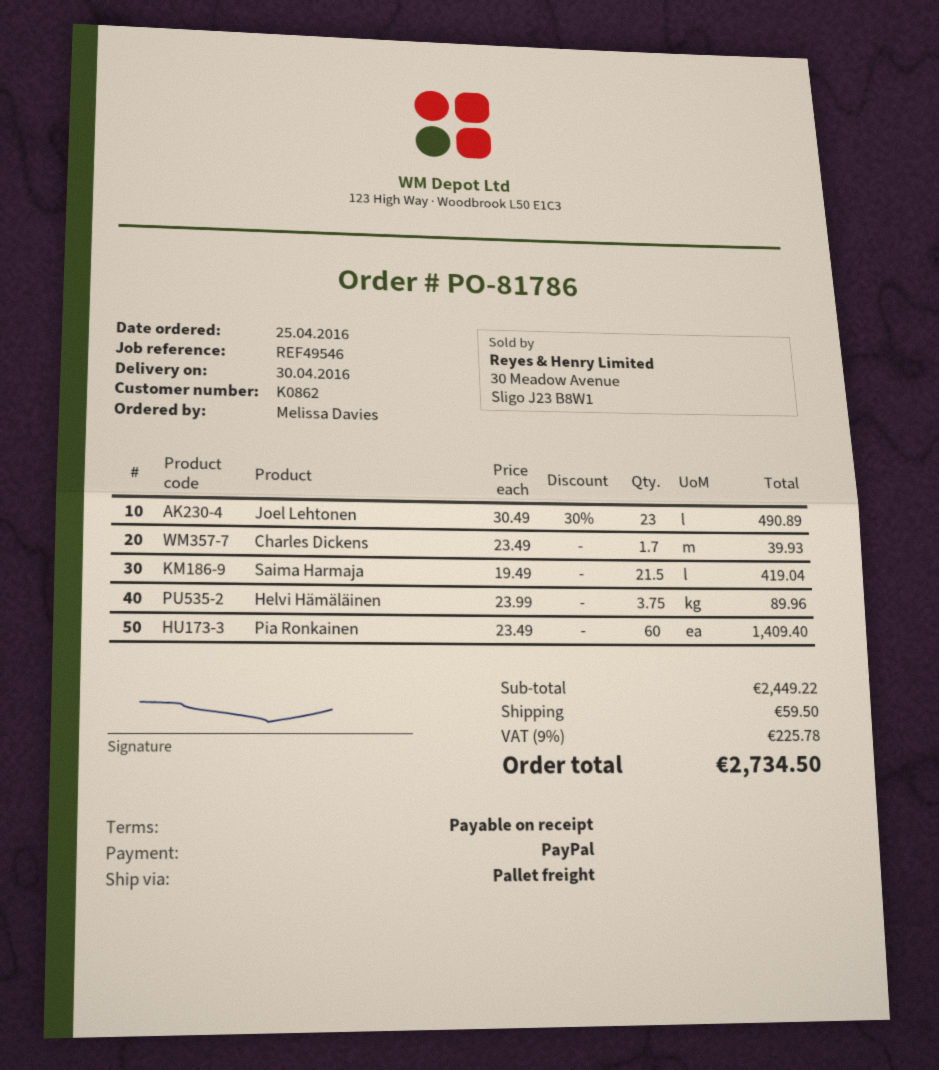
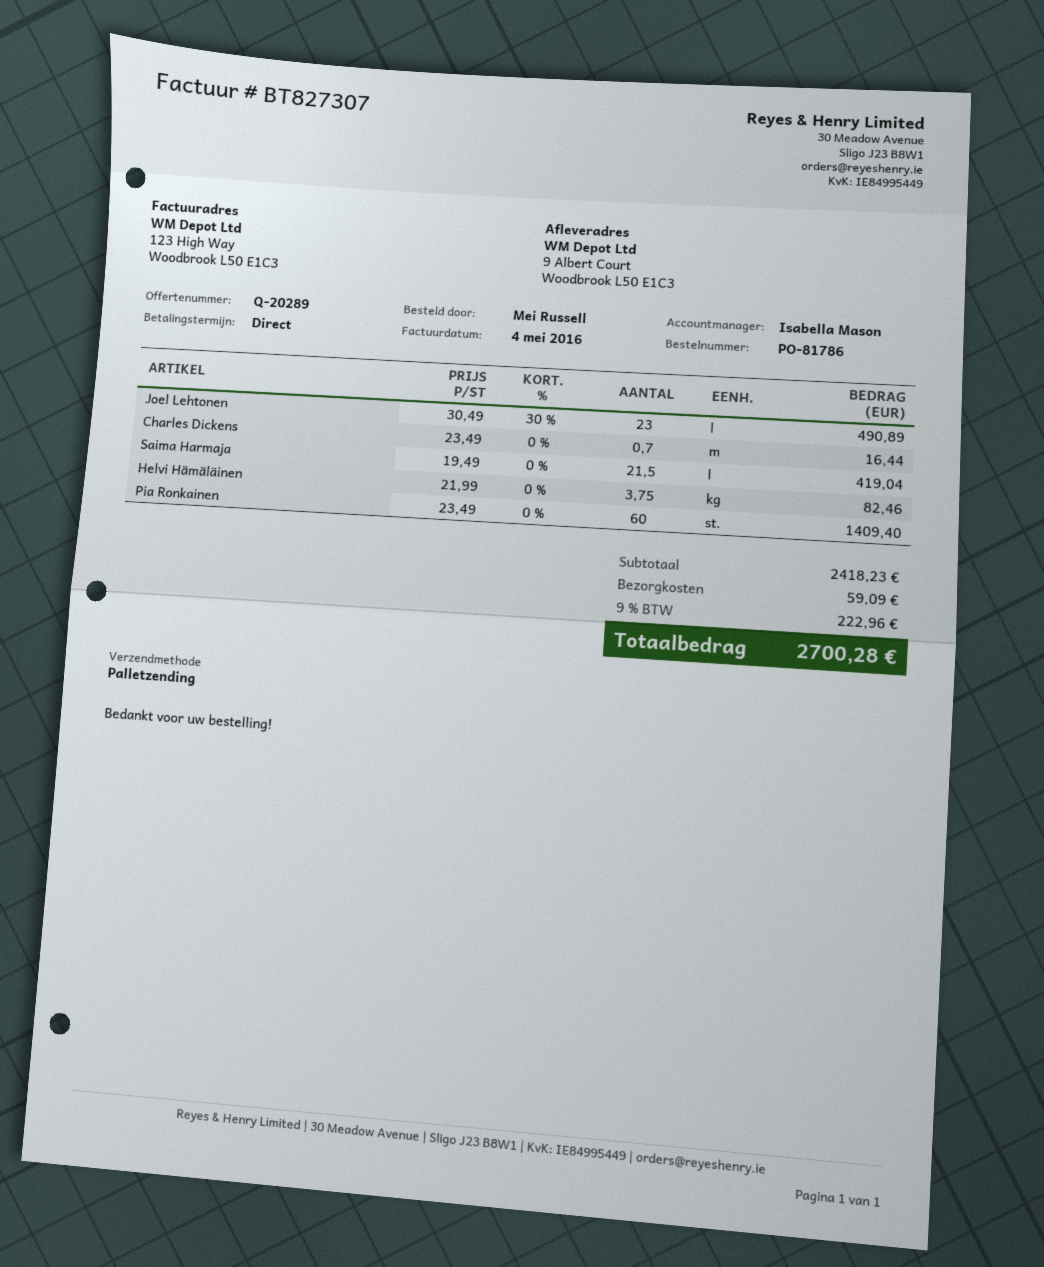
ordered by: Melissa Davies -> Mei Russell
Charles Dickens: 1.7 x 23.49 = 39.93 -> 0.7 x 23.49 = 16.44
Helvi Hämäläinen: 3.75 x 23.99 = 89.96 -> 3.75 x 21.99 = 82.46
subtotal: 2449.22 -> 2418.23
shipping: 59.50 -> 59.09
tax: 9% = 225.78 -> 9% = 222.96
total: 2734.50 -> 2700.28

